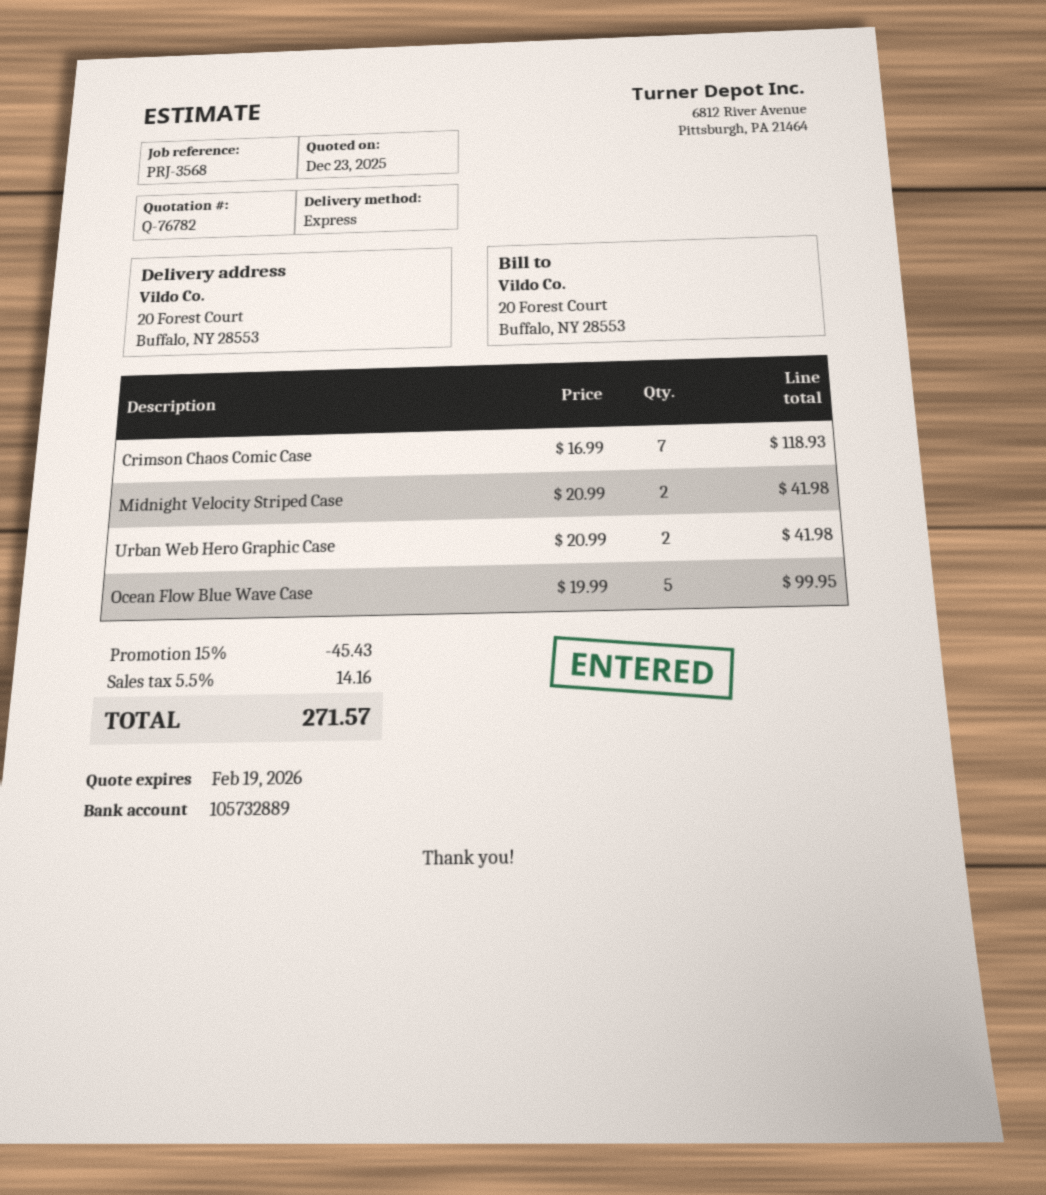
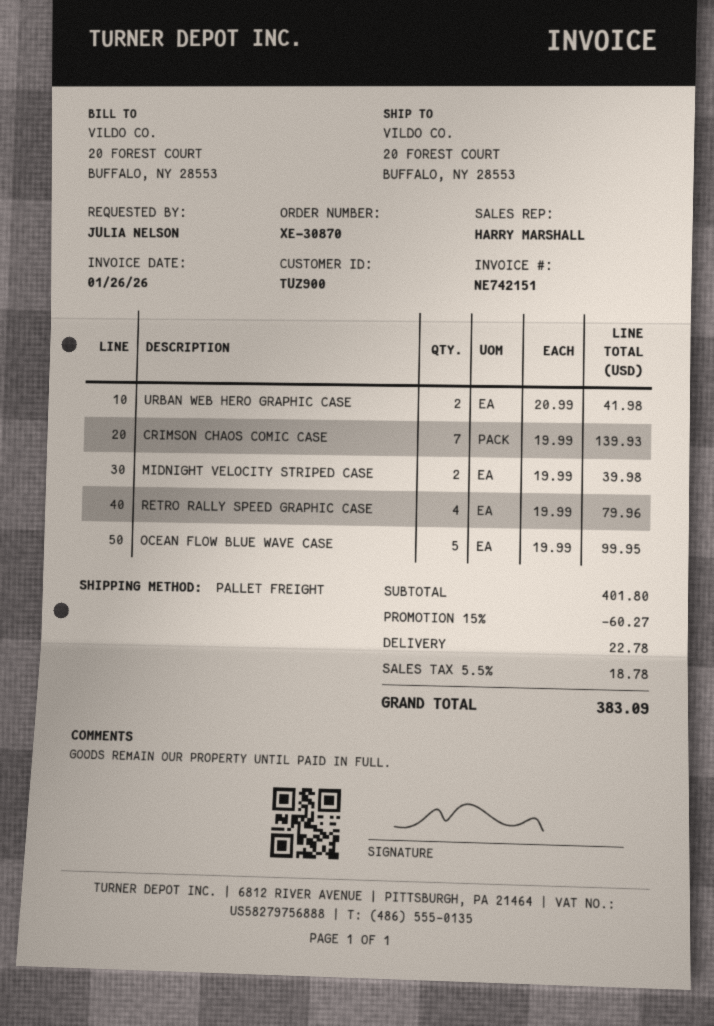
shipping method: express -> pallet freight
Crimson Chaos Comic Case: 7 x 16.99 = 118.93 -> 7 x 19.99 = 139.93
Midnight Velocity Striped Case: 2 x 20.99 = 41.98 -> 2 x 19.99 = 39.98
RETRO RALLY SPEED GRAPHIC CASE: none -> 4 x 19.99 = 79.96
discount: 15% = 45.43 -> 15% = 60.27
shipping: none -> 22.78
tax: 5.5% = 14.16 -> 5.5% = 18.78
total: 271.57 -> 383.09

